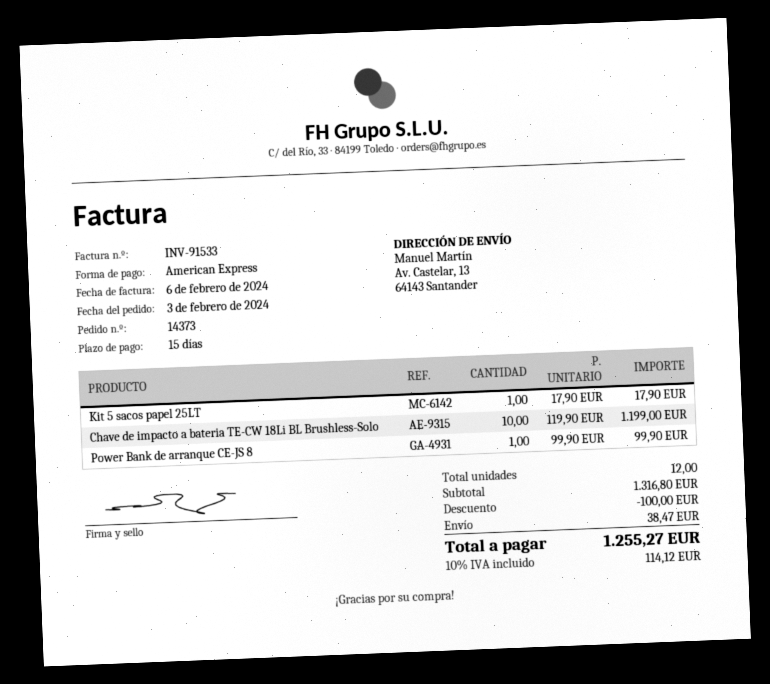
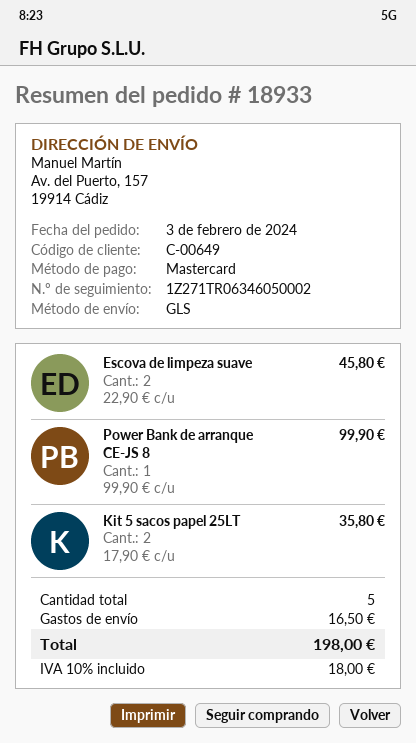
order number: 14373 -> 18933
payment method: American Express -> Mastercard
ship to: Av. Castelar, 13, 64143 Santander -> Av. del Puerto, 157, 19914 Cádiz
Kit 5 sacos papel 25LT: 1 x 17.90 = 17.90 -> 2 x 17.90 = 35.80
Chave de impacto a bateria TE-CW 18Li BL Brushless-Solo: 10 x 119.90 = 1199.00 -> none
Escova de limpeza suave: none -> 2 x 22.90 = 45.80
total quantity: 12 -> 5
discount: 100.00 -> none
shipping: 38.47 -> 16.50
tax: 10% = 114.12 -> 10% = 18.00
total: 1255.27 -> 198.00

